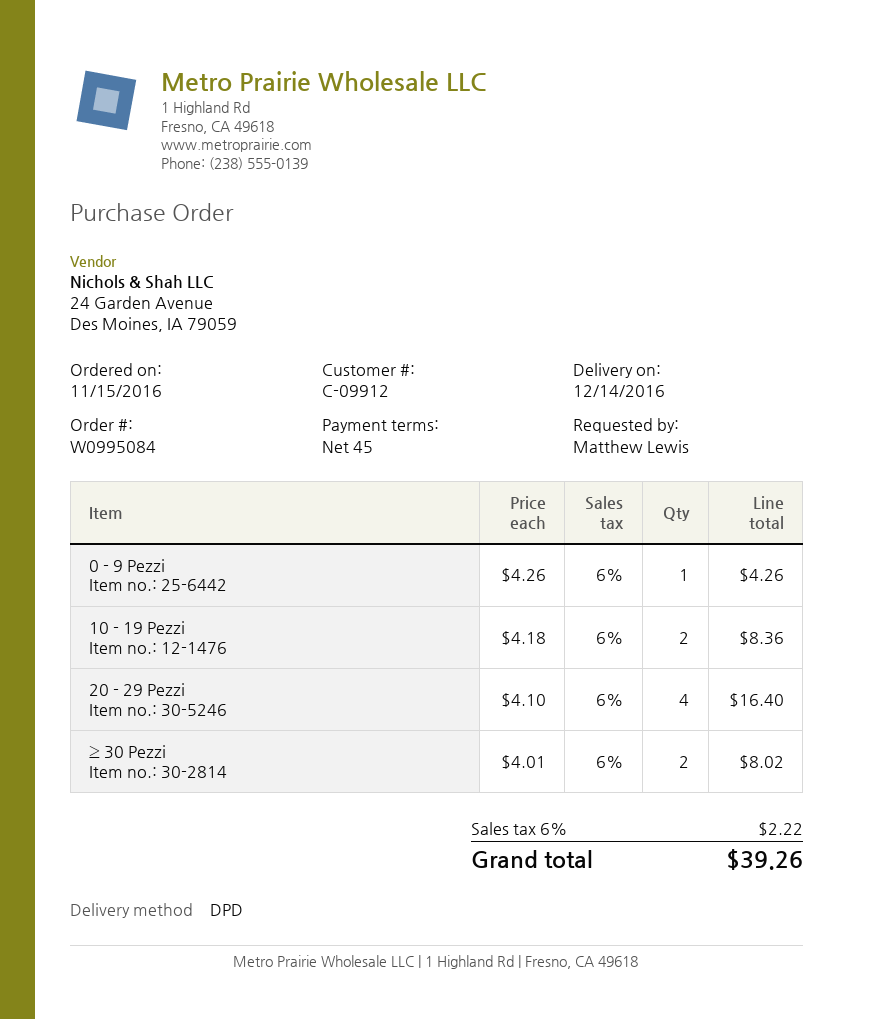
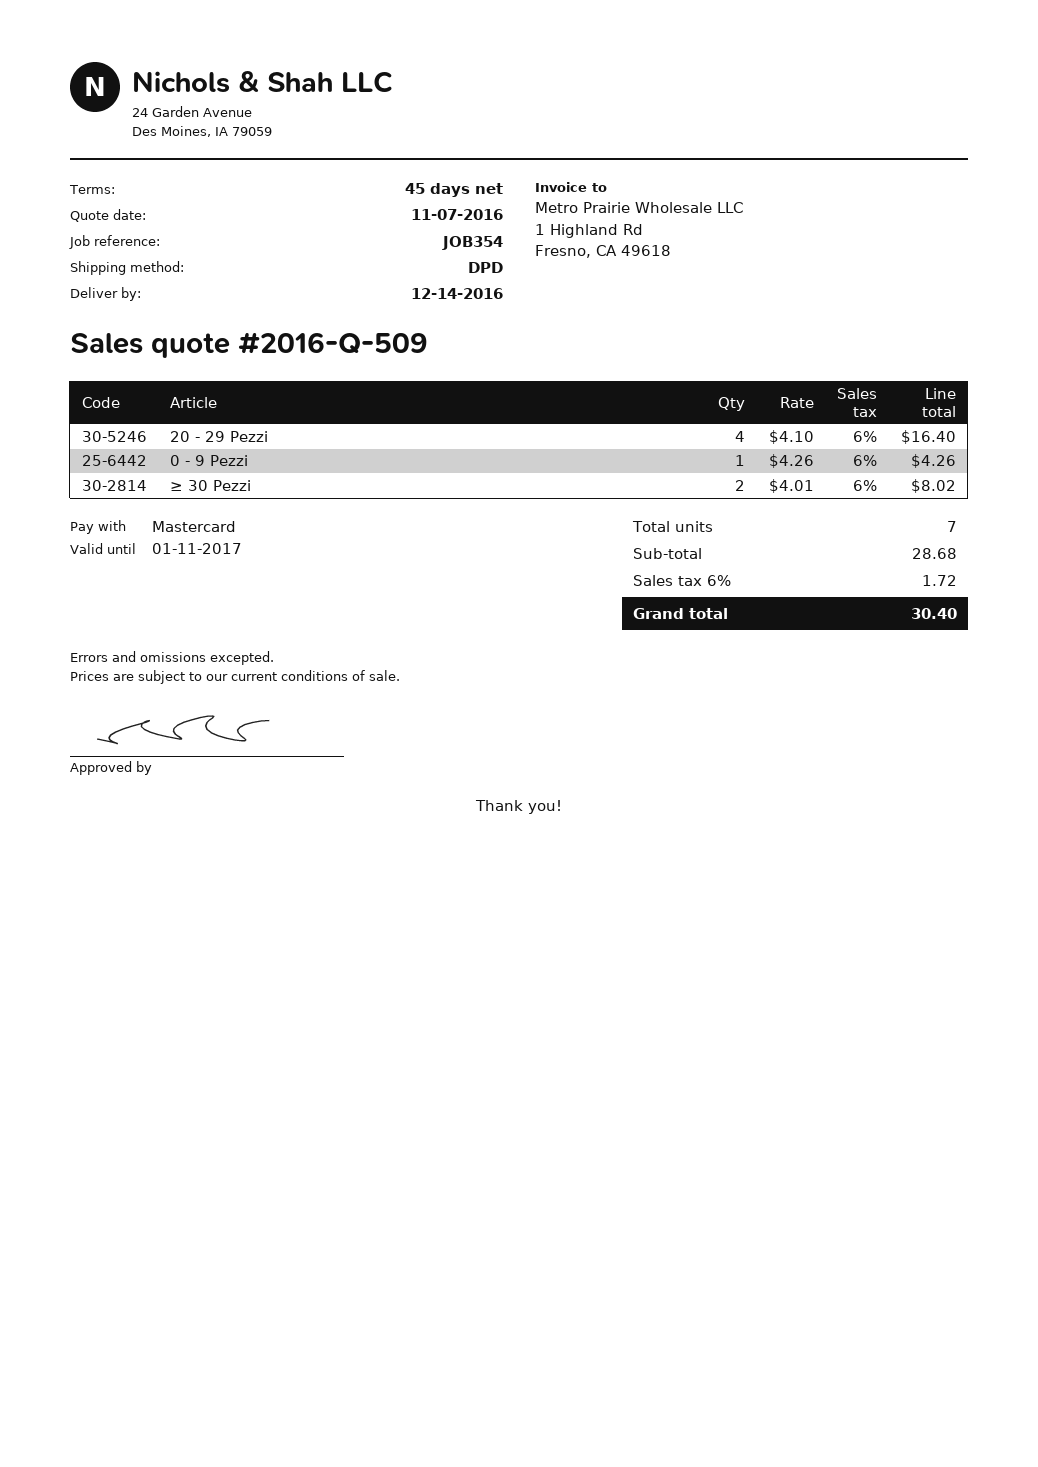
10 - 19 Pezzi: 2 x 4.18 = 8.36 -> none
tax: 6% = 2.22 -> 6% = 1.72
total: 39.26 -> 30.40

